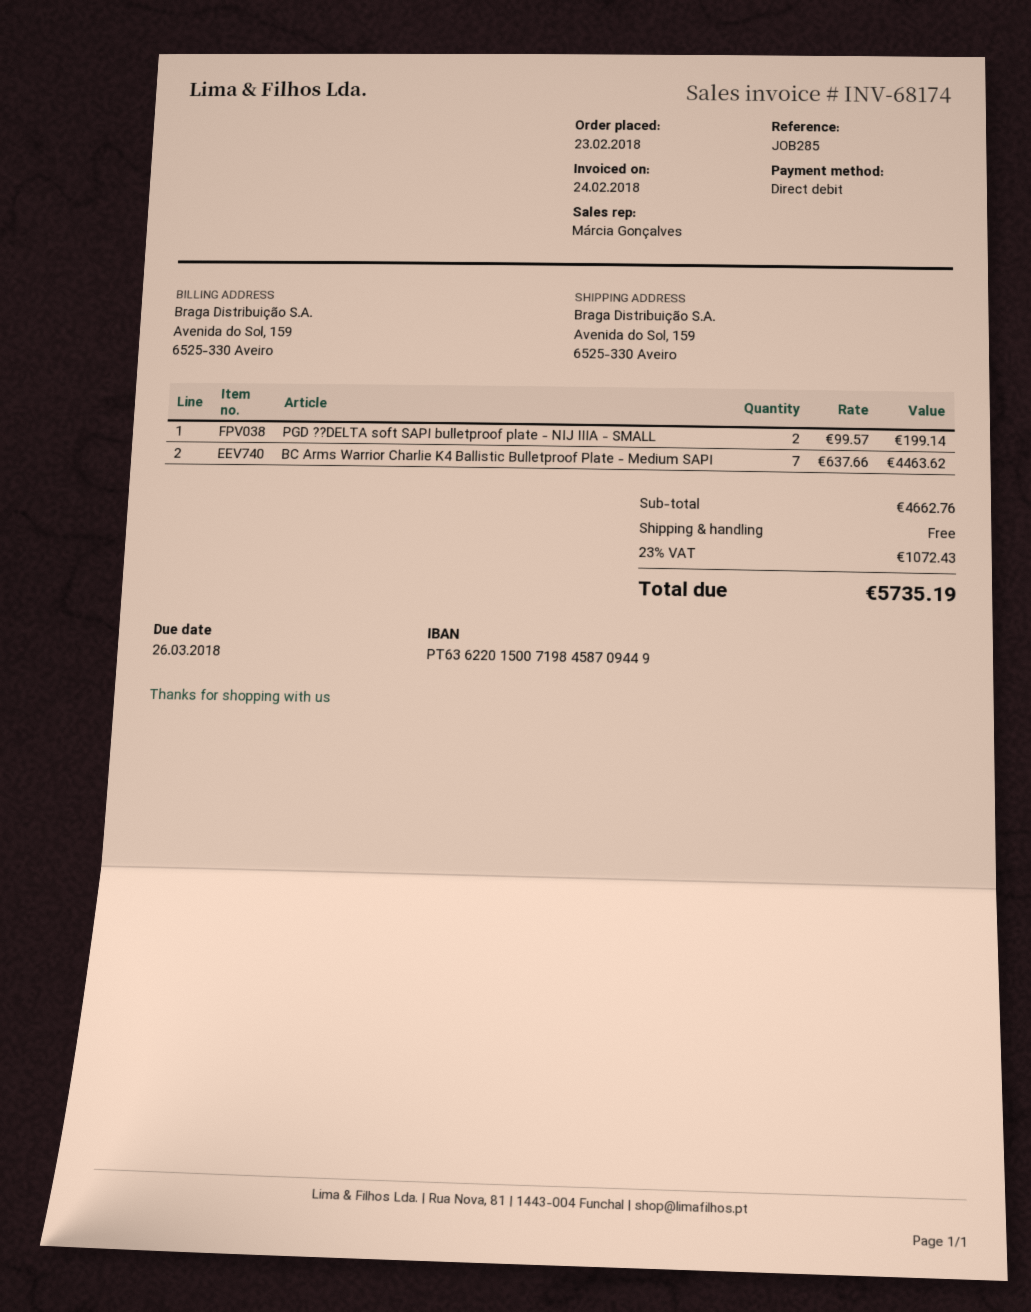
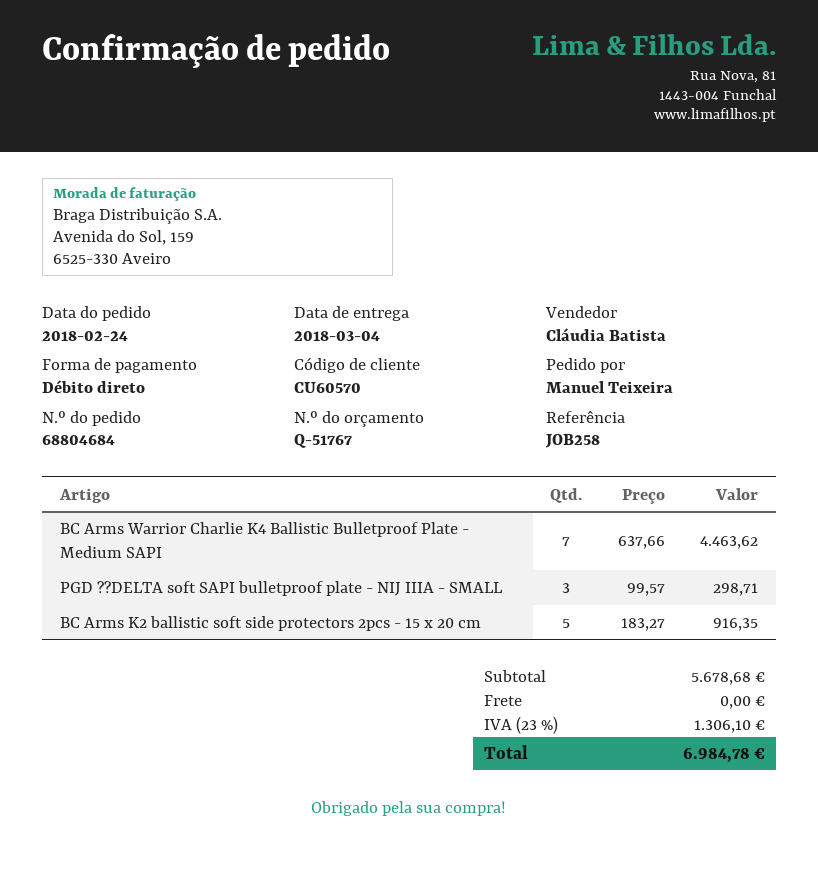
order date: 2018-02-23 -> 2018-02-24
reference: JOB285 -> JOB258
sales rep: Márcia Gonçalves -> Cláudia Batista
PGD ??DELTA soft SAPI bulletproof plate - NIJ IIIA - SMALL: 2 x 99.57 = 199.14 -> 3 x 99.57 = 298.71
BC Arms K2 ballistic soft side protectors 2pcs - 15 x 20 cm: none -> 5 x 183.27 = 916.35
subtotal: 4662.76 -> 5678.68
tax: 23% = 1072.43 -> 23% = 1306.10
total: 5735.19 -> 6984.78

